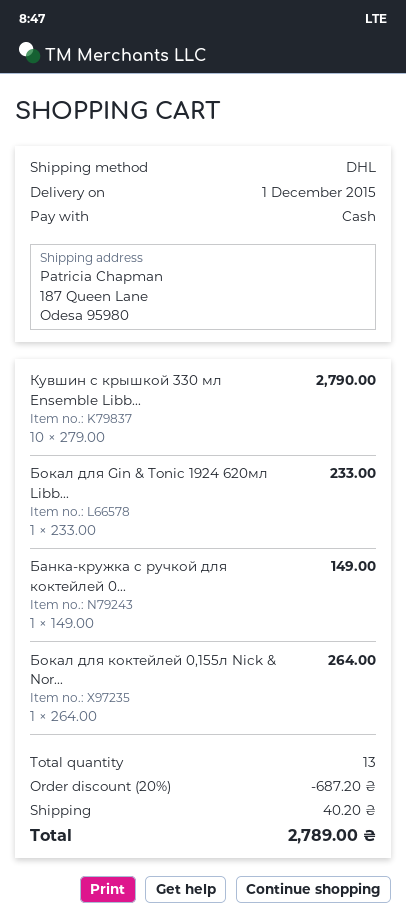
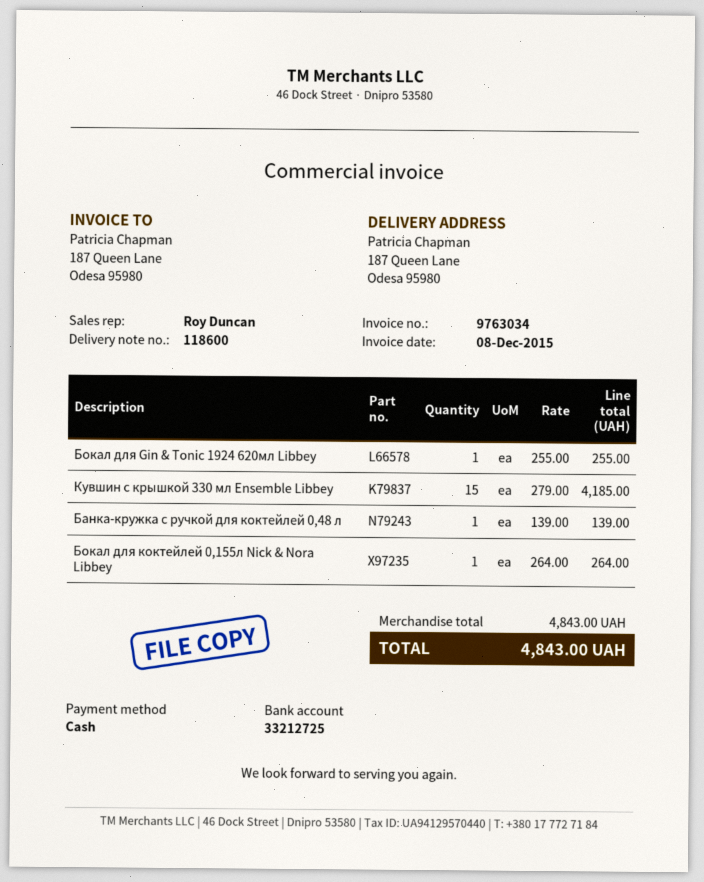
Кувшин с крышкой 330 мл Ensemble Libb...: 10 x 279.00 = 2790.00 -> 15 x 279.00 = 4185.00
Бокал для Gin & Tonic 1924 620мл Libb...: 1 x 233.00 = 233.00 -> 1 x 255.00 = 255.00
Банка-кружка c ручкой для коктейлей 0...: 1 x 149.00 = 149.00 -> 1 x 139.00 = 139.00
discount: 20% = 687.20 -> none
shipping: 40.20 -> none
total: 2789.00 -> 4843.00

